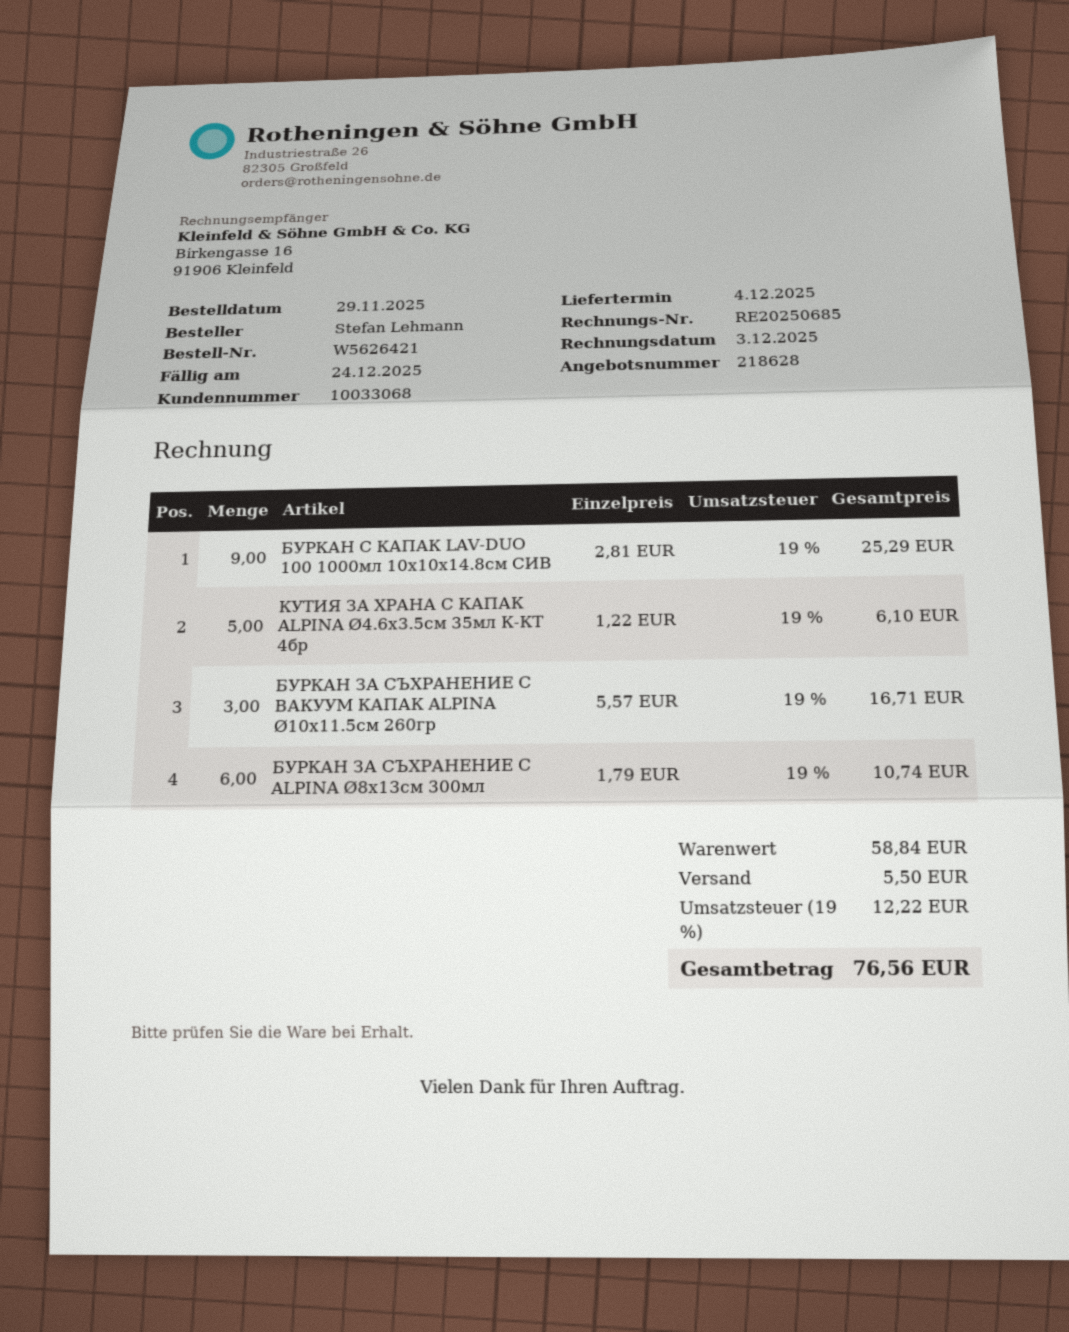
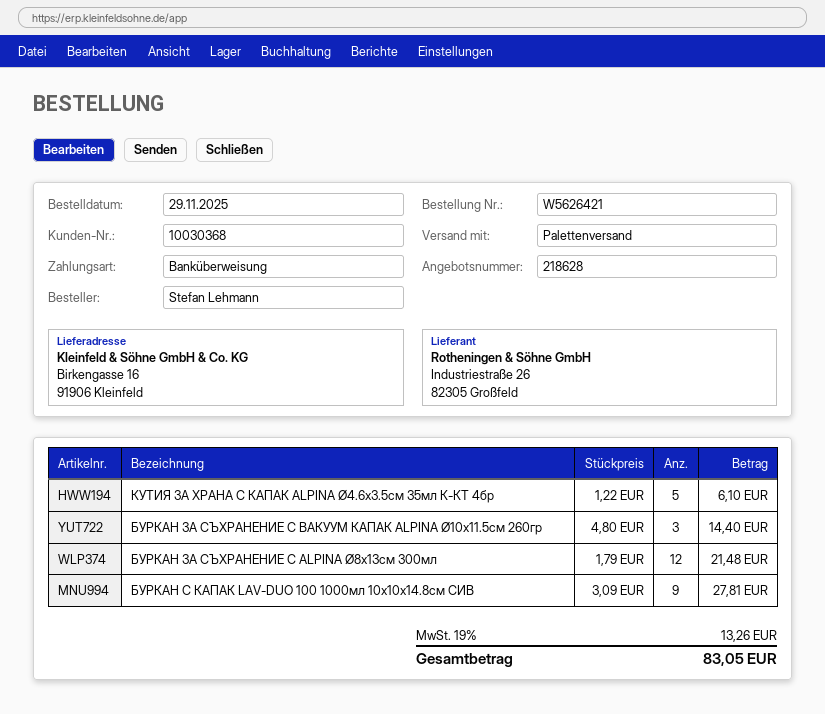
customer number: 10033068 -> 10030368
БУРКАН С КАПАК LAV-DUO 100 1000мл 10x10x14.8см СИВ: 9 x 2.81 = 25.29 -> 9 x 3.09 = 27.81
БУРКАН ЗА СЪХРАНЕНИЕ С ВАКУУМ КАПАК ALPINA Ø10x11.5cм 260гр: 3 x 5.57 = 16.71 -> 3 x 4.80 = 14.40
БУРКАН ЗА СЪХРАНЕНИЕ С ALPINA Ø8х13см 300мл: 6 x 1.79 = 10.74 -> 12 x 1.79 = 21.48
shipping: 5.50 -> none
tax: 19% = 12.22 -> 19% = 13.26
total: 76.56 -> 83.05

